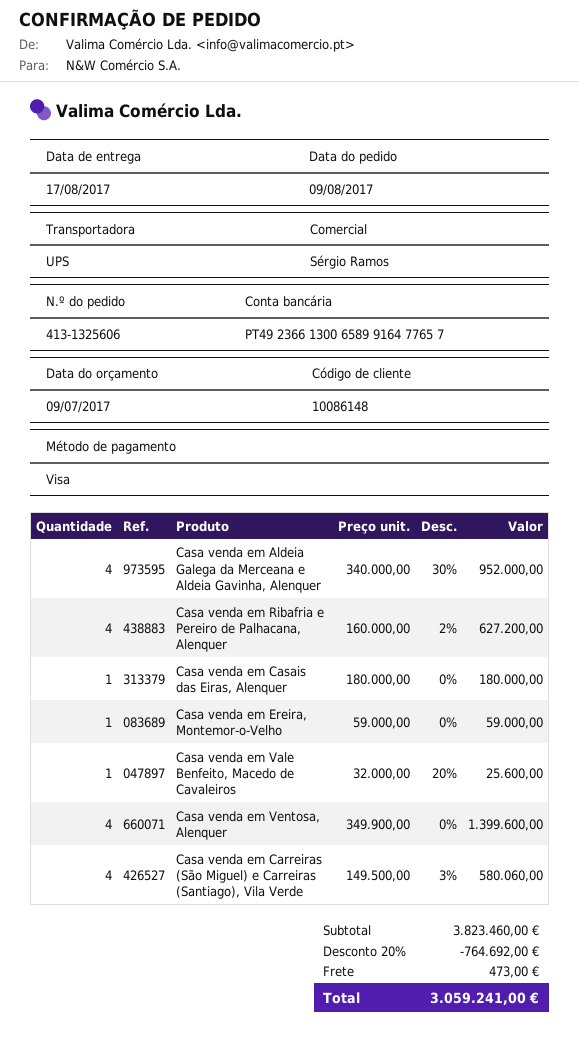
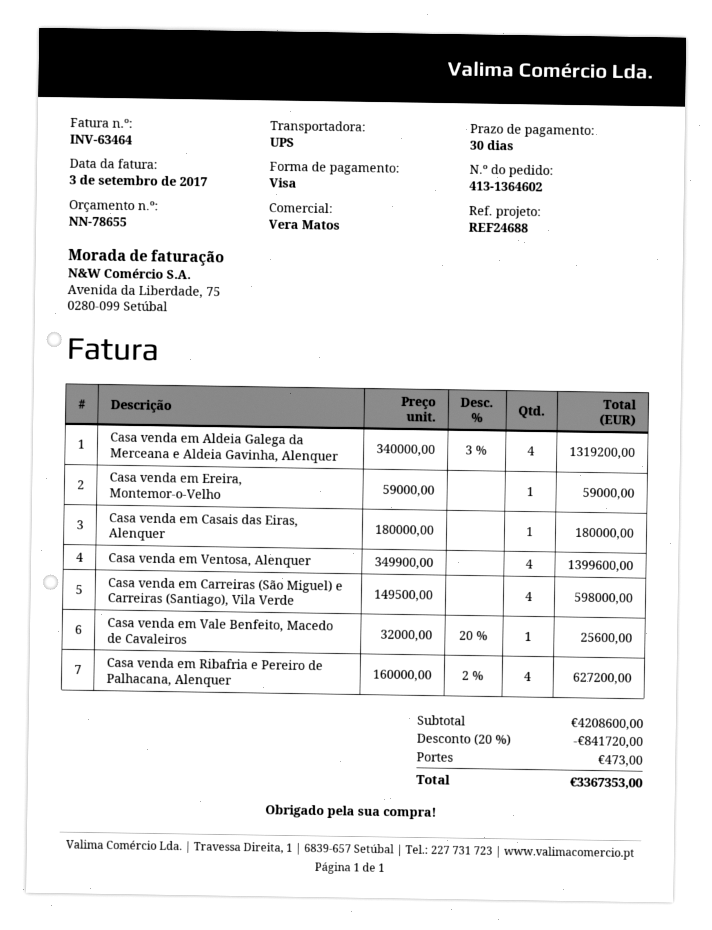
order number: 413-1325606 -> 413-1364602
sales rep: Sérgio Ramos -> Vera Matos
Casa venda em Aldeia Galega da Merceana e Aldeia Gavinha, Alenquer: 4 x 340000.00 - 30% = 952000.00 -> 4 x 340000.00 - 3% = 1319200.00
Casa venda em Carreiras (São Miguel) e Carreiras (Santiago), Vila Verde: 4 x 149500.00 - 3% = 580060.00 -> 4 x 149500.00 = 598000.00
subtotal: 3823460.00 -> 4208600.00
discount: 20% = 764692.00 -> 20% = 841720.00
total: 3059241.00 -> 3367353.00

